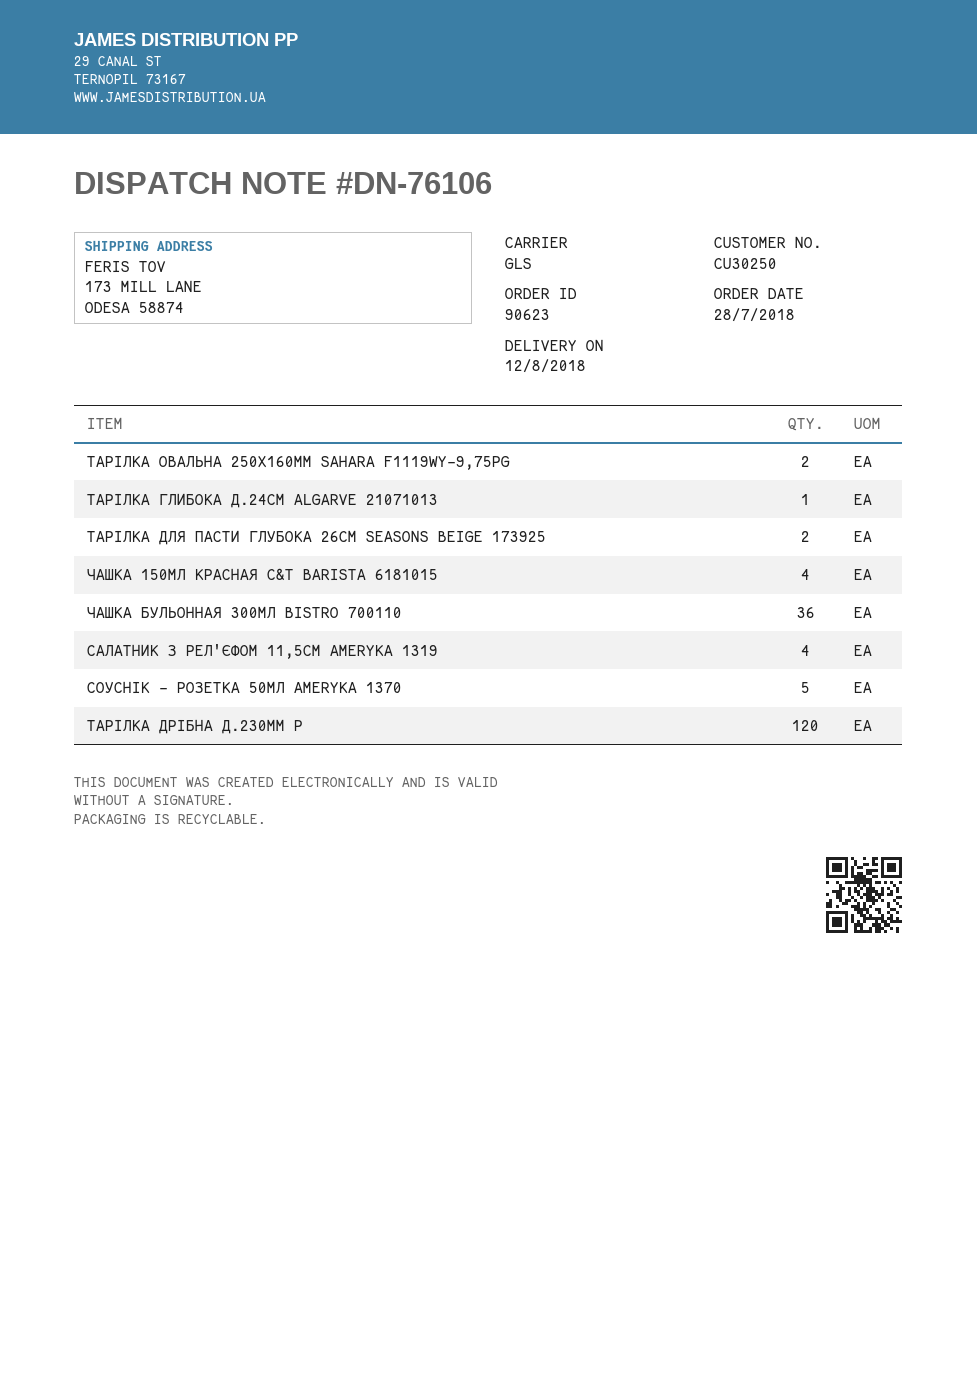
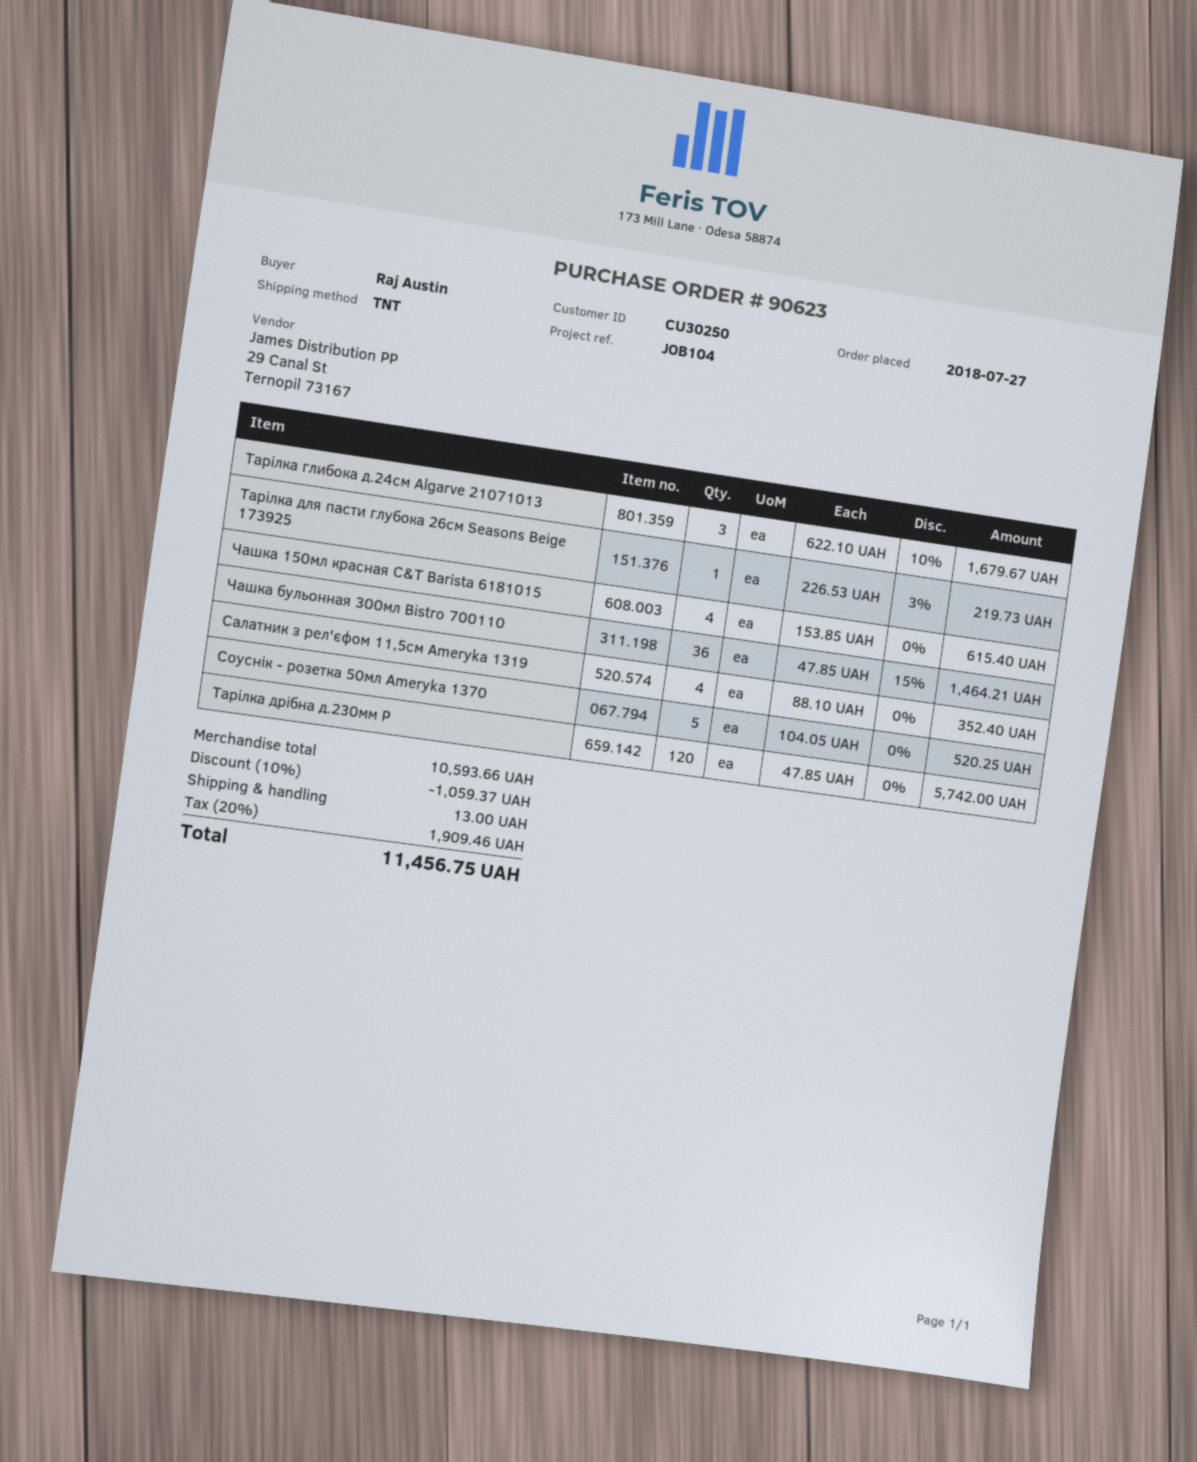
order date: 2018-07-28 -> 2018-07-27
shipping method: GLS -> TNT
ТАРIЛКА ОВАЛЬНА 250Х160ММ SAHARA F1119WY-9,75PG: 2 -> none
ТАРІЛКА ГЛИБОКА Д.24СМ ALGARVE 21071013: 1 -> 3
ТАРІЛКА ДЛЯ ПАСТИ ГЛУБОКА 26СМ SEASONS BEIGE 173925: 2 -> 1

